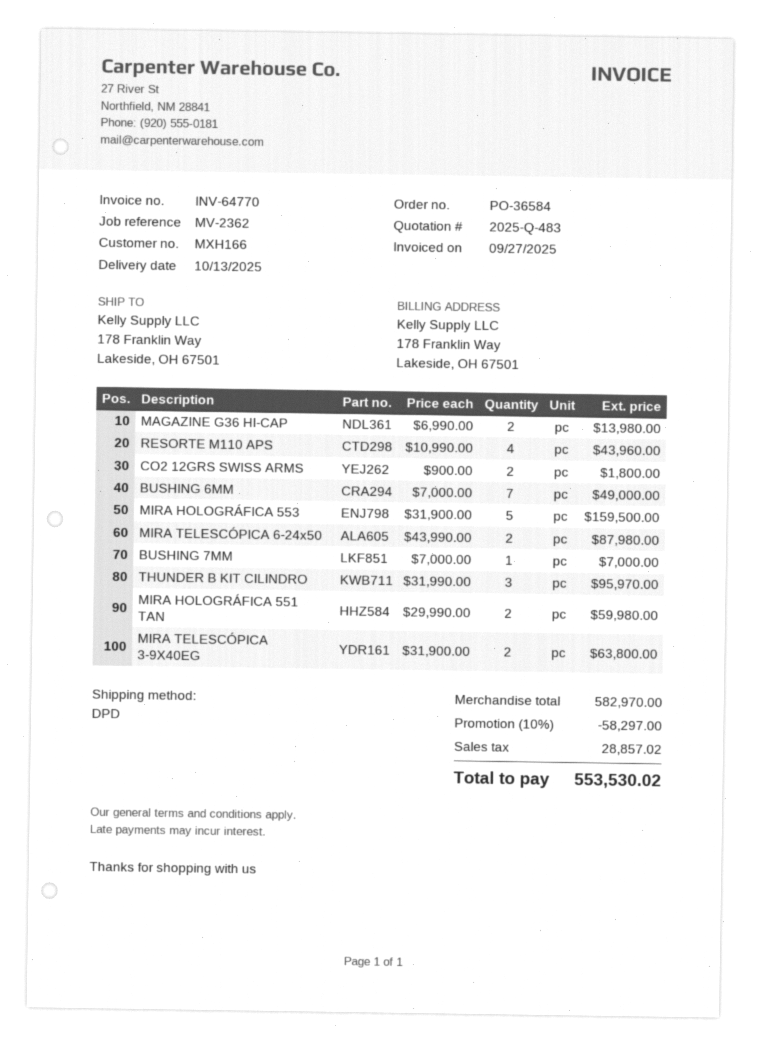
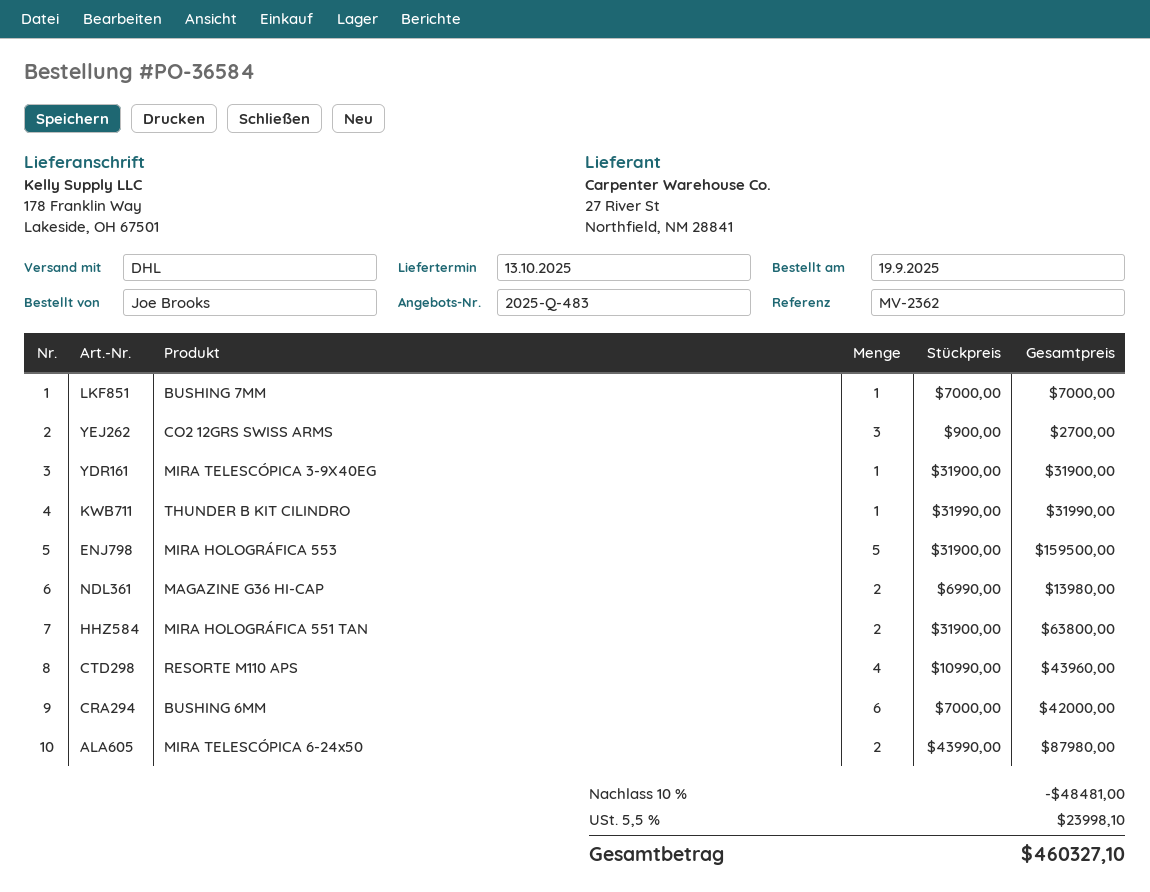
shipping method: DPD -> DHL
CO2 12GRS SWISS ARMS: 2 x 900.00 = 1800.00 -> 3 x 900.00 = 2700.00
BUSHING 6MM: 7 x 7000.00 = 49000.00 -> 6 x 7000.00 = 42000.00
THUNDER B KIT CILINDRO: 3 x 31990.00 = 95970.00 -> 1 x 31990.00 = 31990.00
MIRA HOLOGRÁFICA 551 TAN: 2 x 29990.00 = 59980.00 -> 2 x 31900.00 = 63800.00
MIRA TELESCÓPICA 3-9X40EG: 2 x 31900.00 = 63800.00 -> 1 x 31900.00 = 31900.00
discount: 10% = 58297.00 -> 10% = 48481.00
tax: 28857.02 -> 23998.10
total: 553530.02 -> 460327.10

